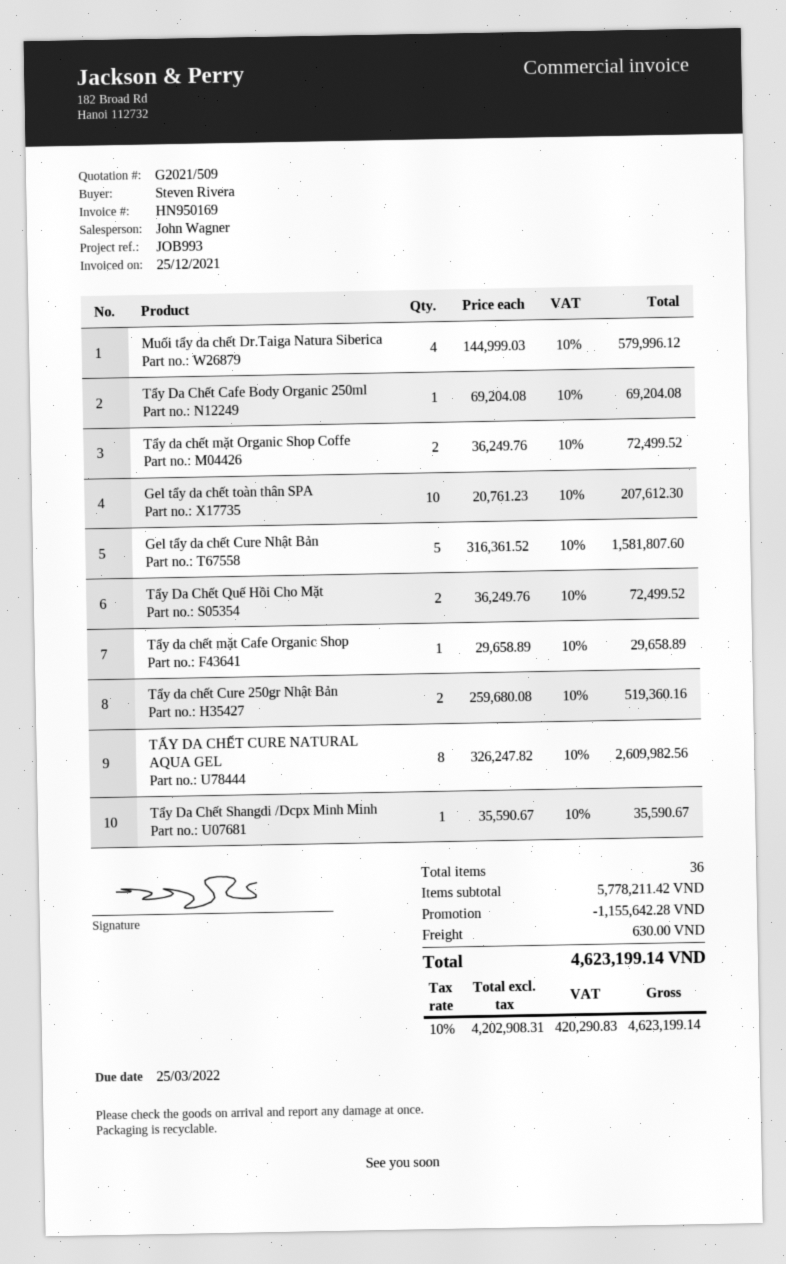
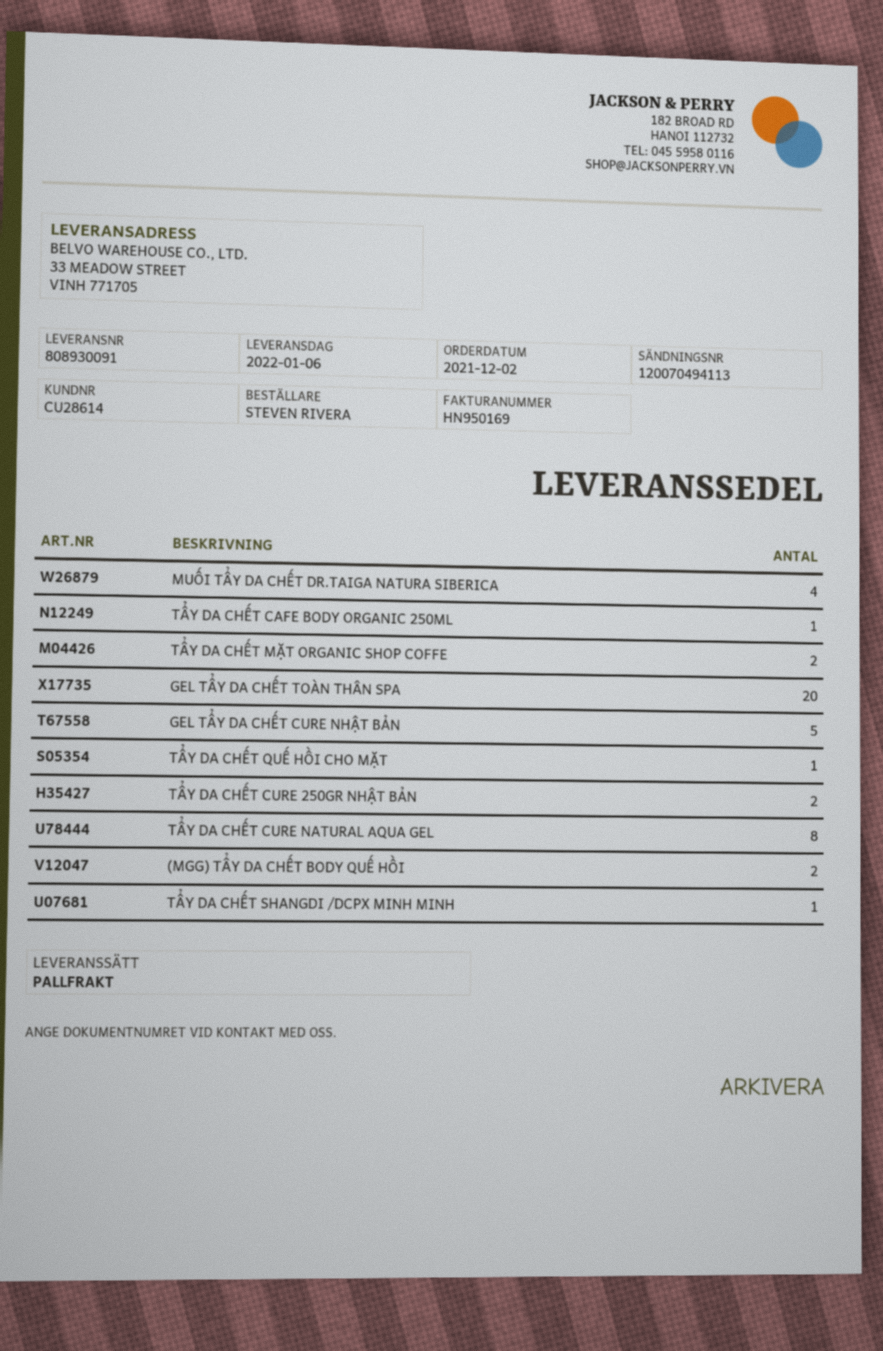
Gel tẩy da chết toàn thân SPA: 10 -> 20
Tẩy Da Chết Quế Hồi Cho Mặt: 2 -> 1
Tẩy da chết mặt Cafe Organic Shop: 1 -> none
(MGG) TẨY DA CHẾT BODY QUẾ HỒI: none -> 2

